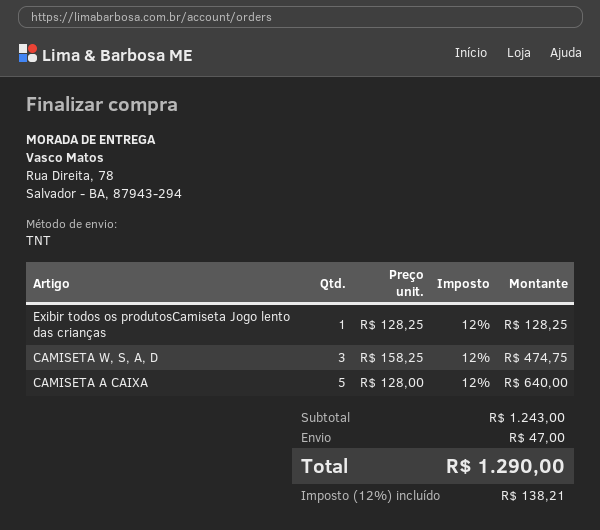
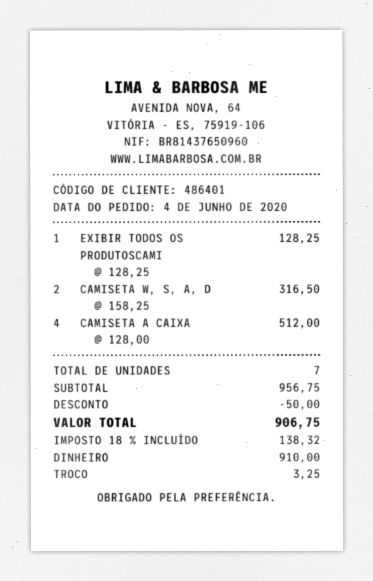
CAMISETA W, S, A, D: 3 x 158.25 = 474.75 -> 2 x 158.25 = 316.50
CAMISETA A CAIXA: 5 x 128.00 = 640.00 -> 4 x 128.00 = 512.00
subtotal: 1243.00 -> 956.75
discount: none -> 50.00
shipping: 47.00 -> none
tax: 12% = 138.21 -> 18% = 138.32
total: 1290.00 -> 906.75

